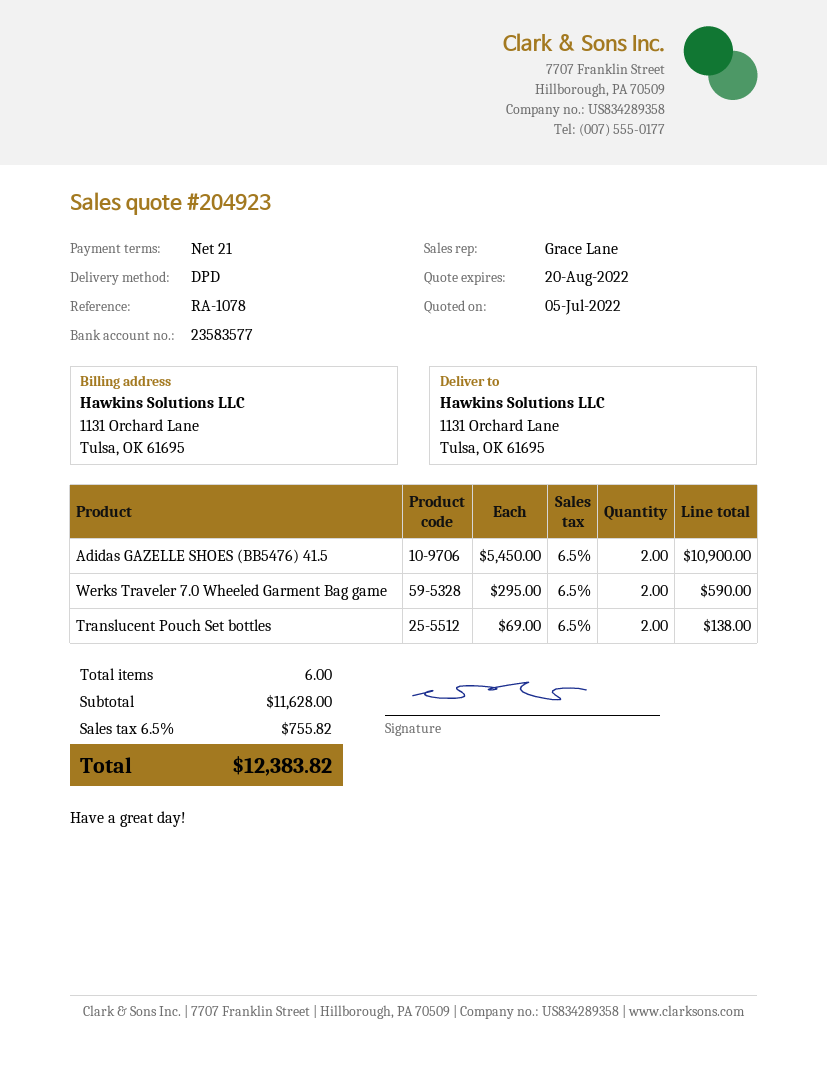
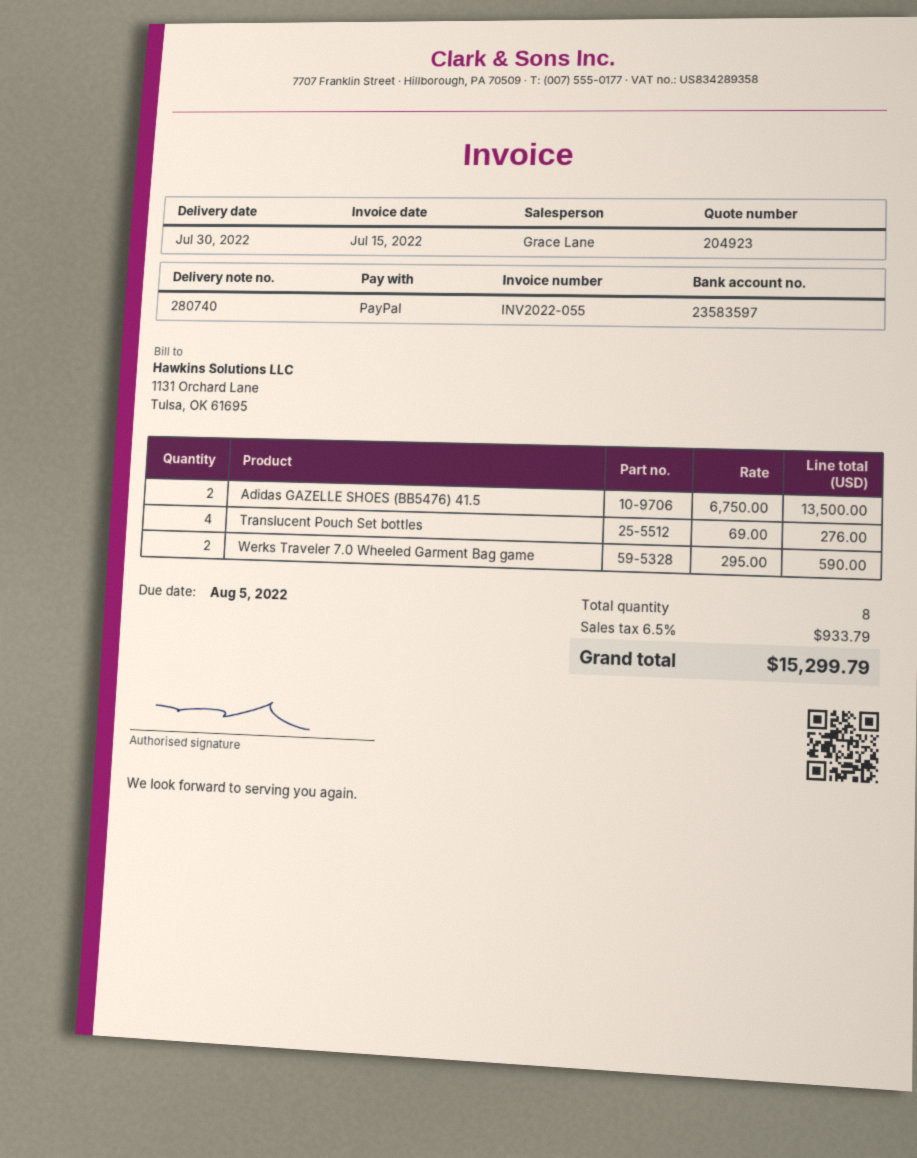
bank account: 23583577 -> 23583597
Adidas GAZELLE SHOES (BB5476) 41.5: 2 x 5450.00 = 10900.00 -> 2 x 6750.00 = 13500.00
Translucent Pouch Set bottles: 2 x 69.00 = 138.00 -> 4 x 69.00 = 276.00
total quantity: 6 -> 8
tax: 6.5% = 755.82 -> 6.5% = 933.79
total: 12383.82 -> 15299.79

